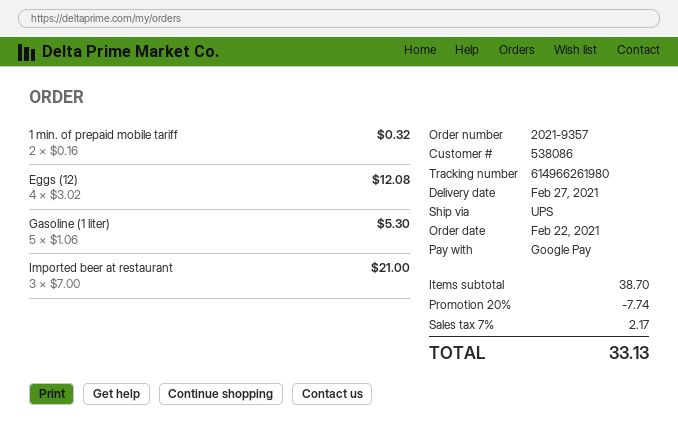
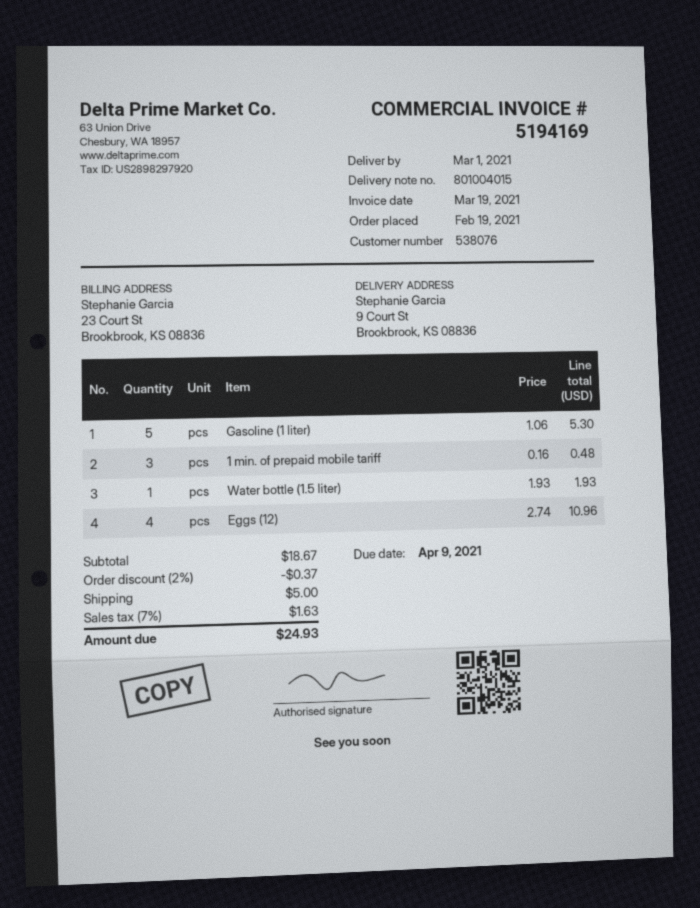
order date: 2021-02-22 -> 2021-02-19
delivery date: 2021-02-27 -> 2021-03-01
customer number: 538086 -> 538076
1 min. of prepaid mobile tariff: 2 x 0.16 = 0.32 -> 3 x 0.16 = 0.48
Eggs (12): 4 x 3.02 = 12.08 -> 4 x 2.74 = 10.96
Imported beer at restaurant: 3 x 7.00 = 21.00 -> none
Water bottle (1.5 liter): none -> 1 x 1.93 = 1.93
subtotal: 38.70 -> 18.67
discount: 20% = 7.74 -> 2% = 0.37
shipping: none -> 5.00
tax: 7% = 2.17 -> 7% = 1.63
total: 33.13 -> 24.93

